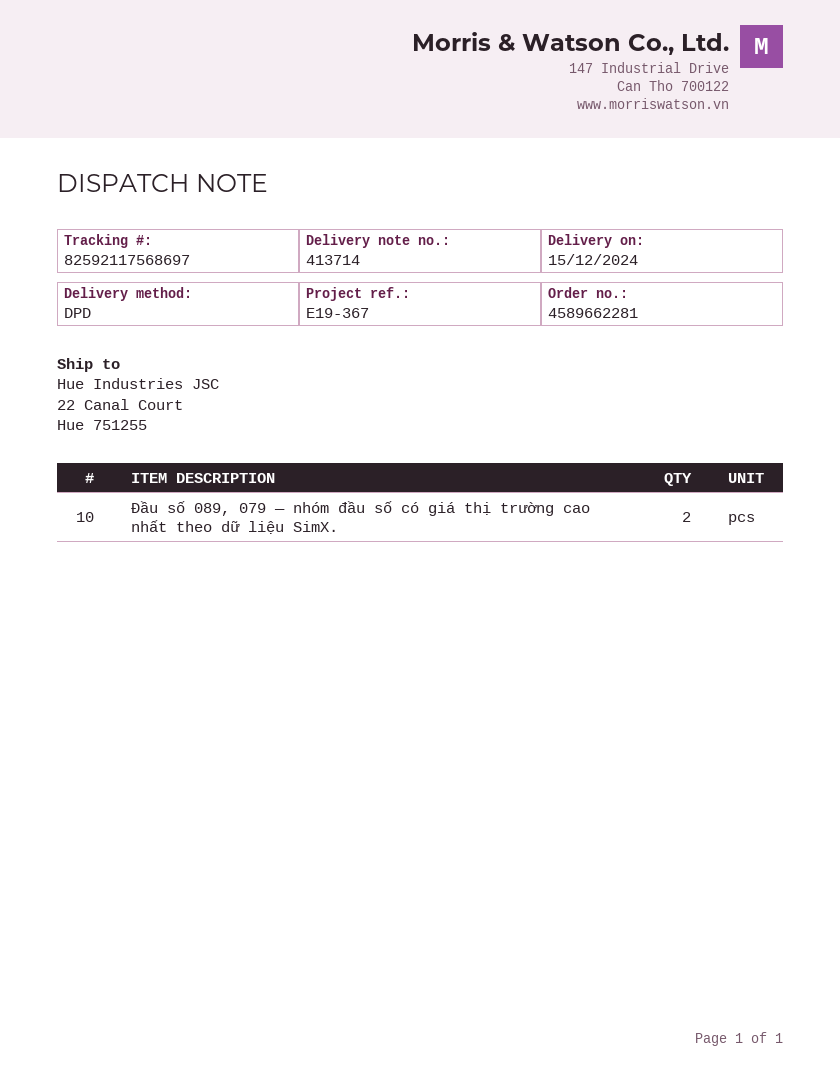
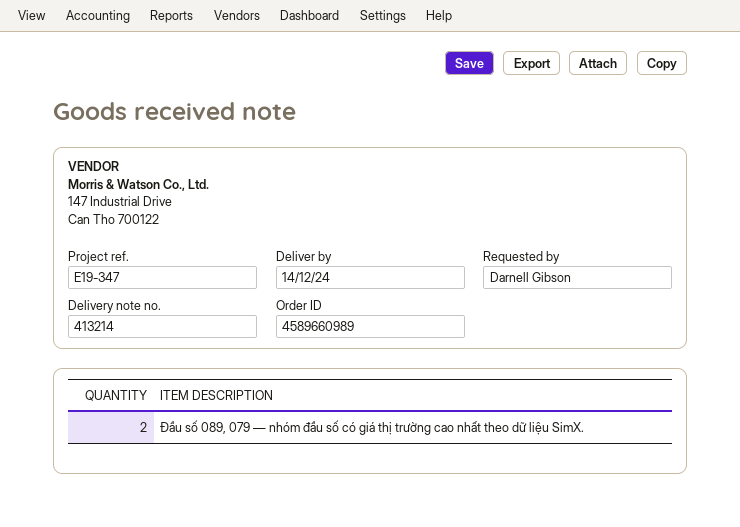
order number: 4589662281 -> 4589660989
delivery note number: 413714 -> 413214
delivery date: 2024-12-15 -> 2024-12-14
reference: E19-367 -> E19-347

